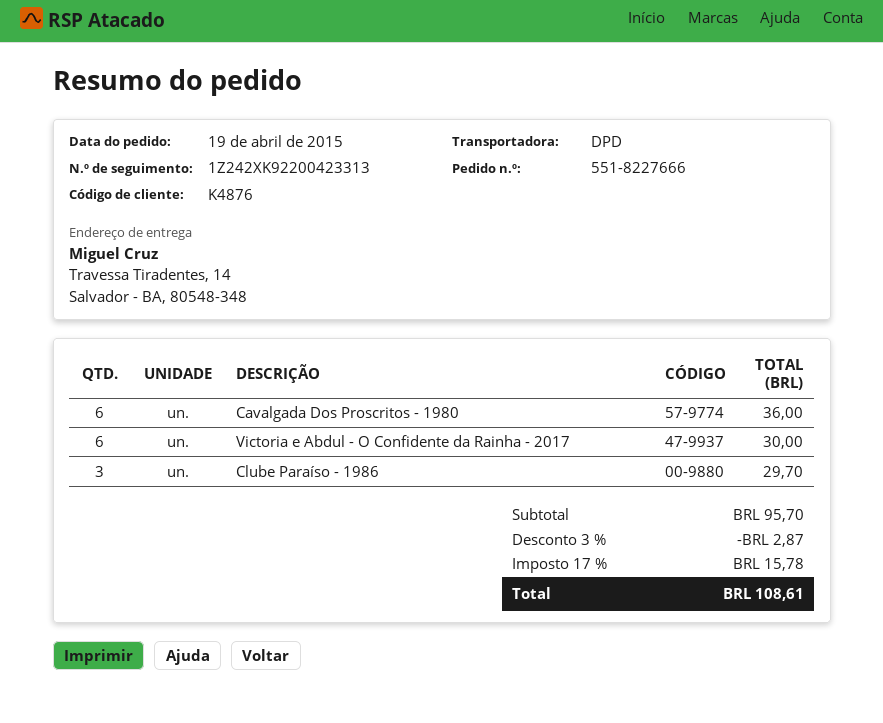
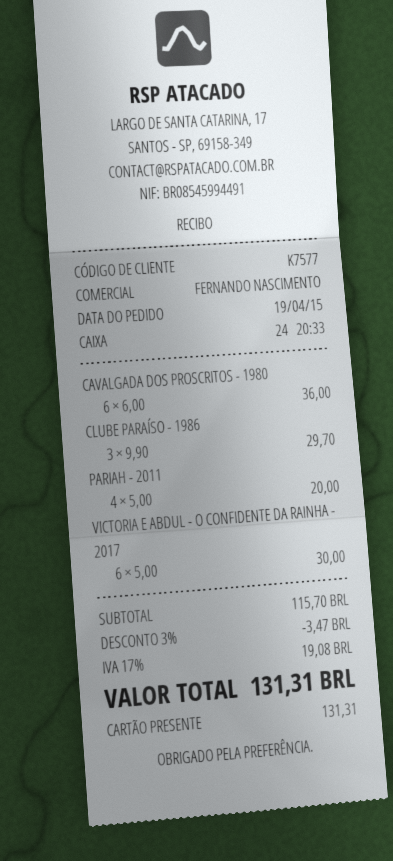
customer number: K4876 -> K7577
PARIAH - 2011: none -> 4 for 20.00
subtotal: 95.70 -> 115.70
discount: 3% = 2.87 -> 3% = 3.47
tax: 17% = 15.78 -> 17% = 19.08
total: 108.61 -> 131.31

